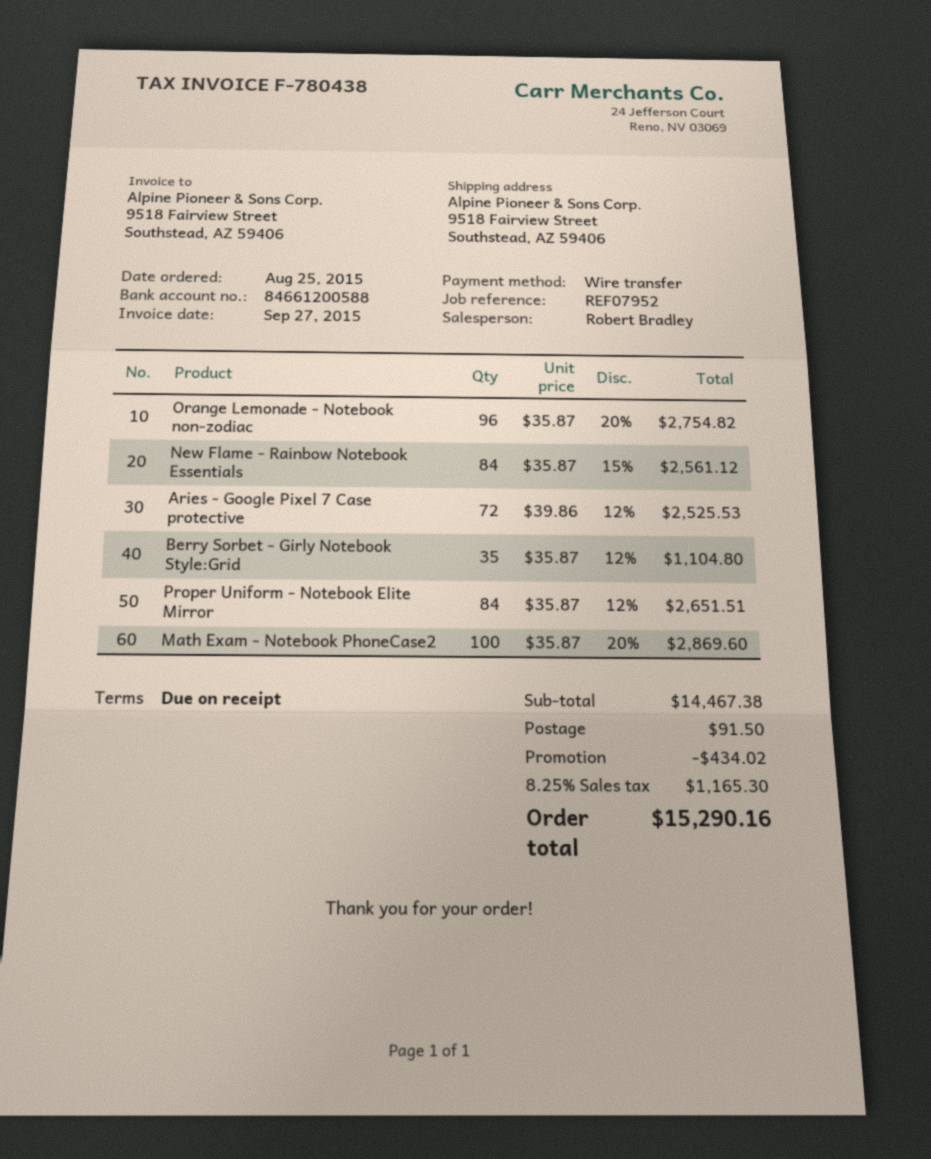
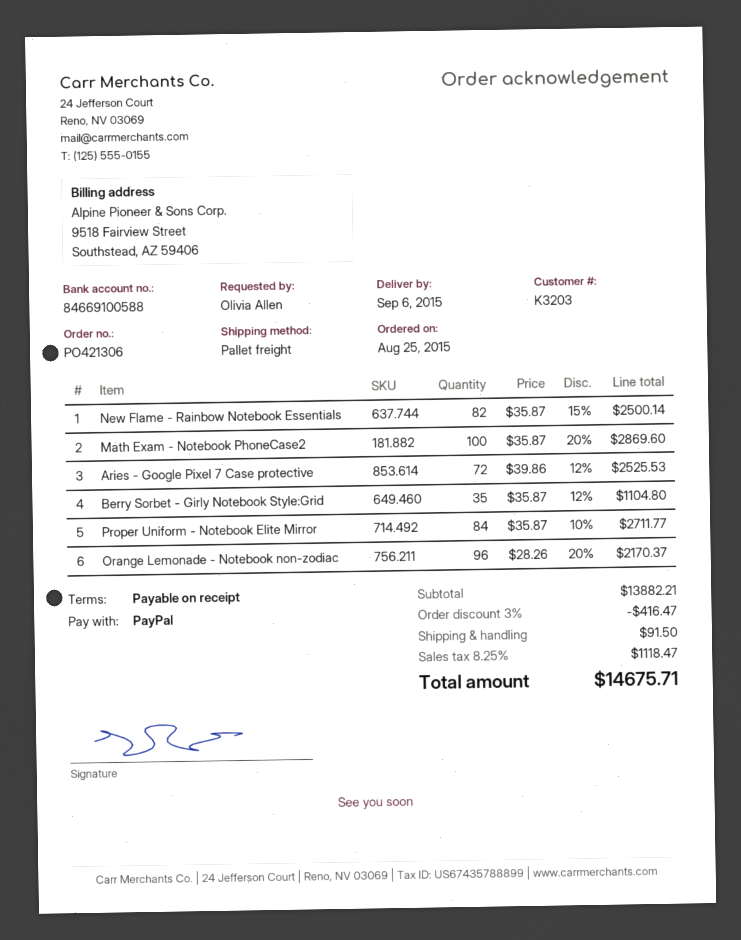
payment method: bank transfer -> PayPal
bank account: 84661200588 -> 84669100588
Orange Lemonade - Notebook non-zodiac: 96 x 35.87 - 20% = 2754.82 -> 96 x 28.26 - 20% = 2170.37
New Flame - Rainbow Notebook Essentials: 84 x 35.87 - 15% = 2561.12 -> 82 x 35.87 - 15% = 2500.14
Proper Uniform - Notebook Elite Mirror: 84 x 35.87 - 12% = 2651.51 -> 84 x 35.87 - 10% = 2711.77
subtotal: 14467.38 -> 13882.21
discount: 434.02 -> 416.47
tax: 8.25% = 1165.30 -> 8.25% = 1118.47
total: 15290.16 -> 14675.71

